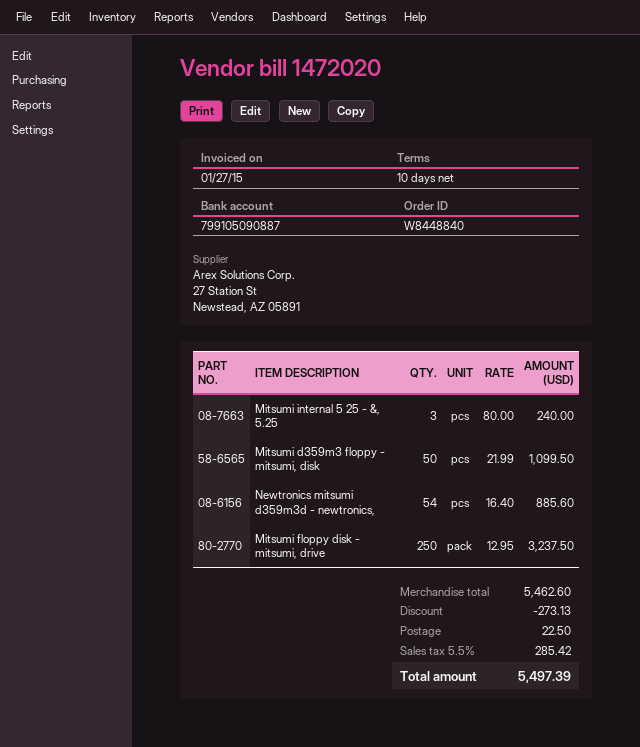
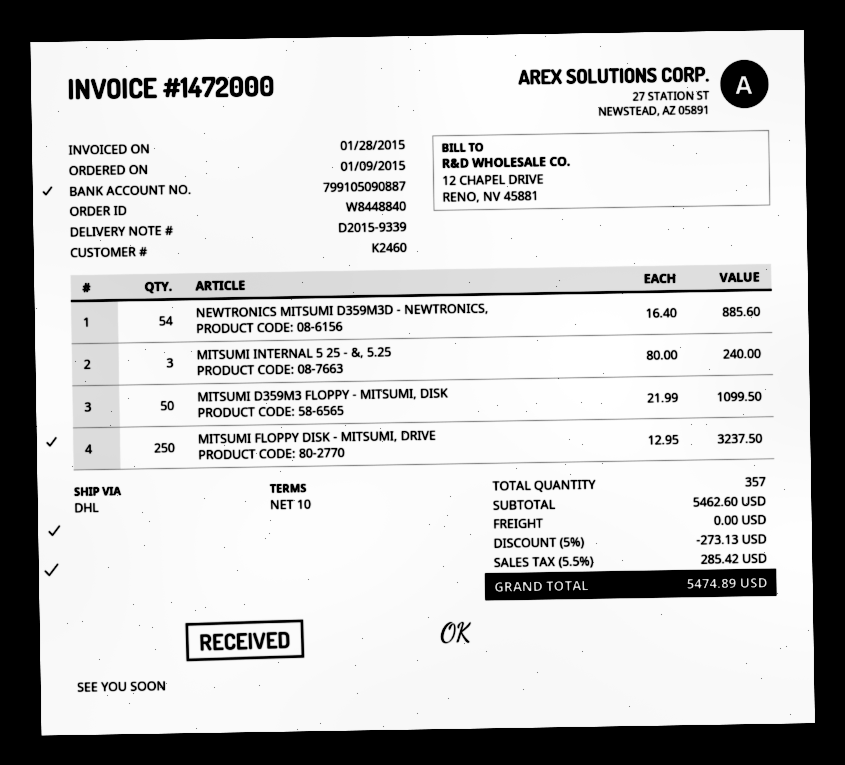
invoice number: 1472020 -> 1472000
invoice date: 2015-01-27 -> 2015-01-28
shipping: 22.50 -> 0.00
total: 5497.39 -> 5474.89

